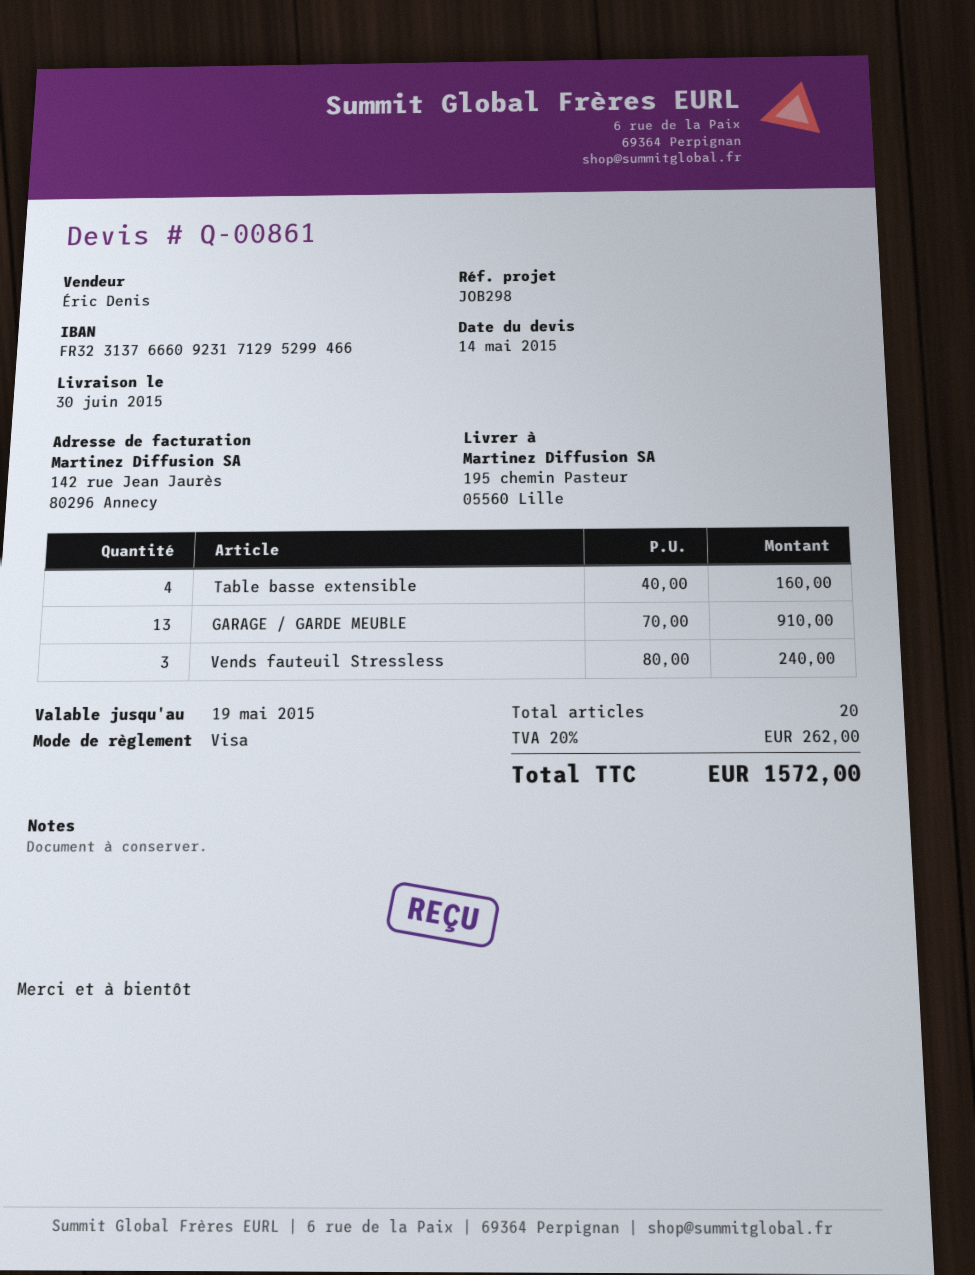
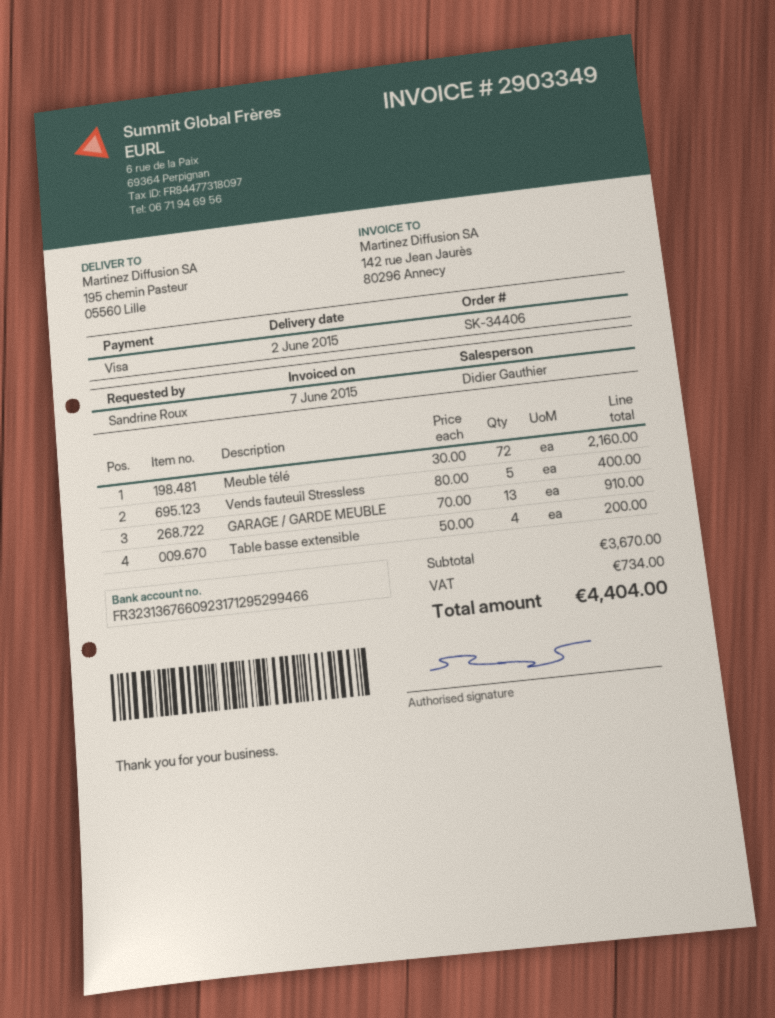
delivery date: 2015-06-30 -> 2015-06-02
sales rep: Éric Denis -> Didier Gauthier
bank account: FR3231376660923171295299466 -> FR3231367660923171295299466
Table basse extensible: 4 x 40.00 = 160.00 -> 4 x 50.00 = 200.00
Vends fauteuil Stressless: 3 x 80.00 = 240.00 -> 5 x 80.00 = 400.00
Meuble télé: none -> 72 x 30.00 = 2160.00
tax: 262.00 -> 734.00
total: 1572.00 -> 4404.00

